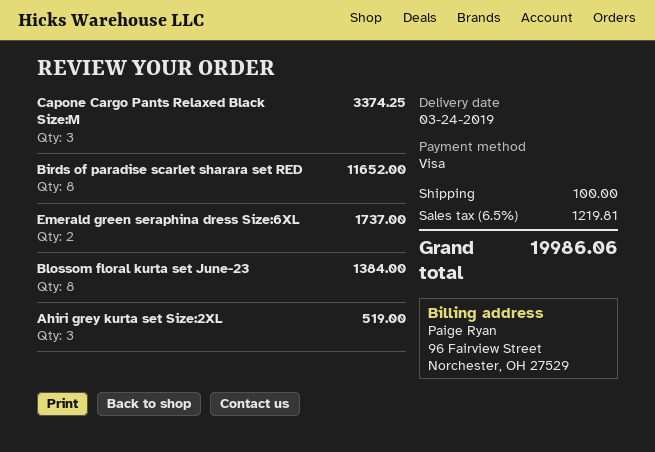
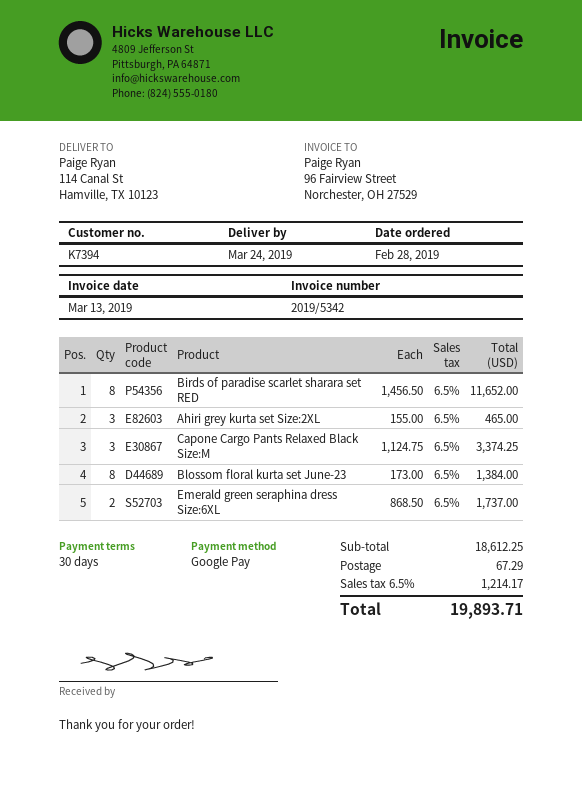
payment method: Visa -> Google Pay
Ahiri grey kurta set Size:2XL: 3 for 519.00 -> 3 for 465.00
shipping: 100.00 -> 67.29
tax: 6.5% = 1219.81 -> 6.5% = 1214.17
total: 19986.06 -> 19893.71

